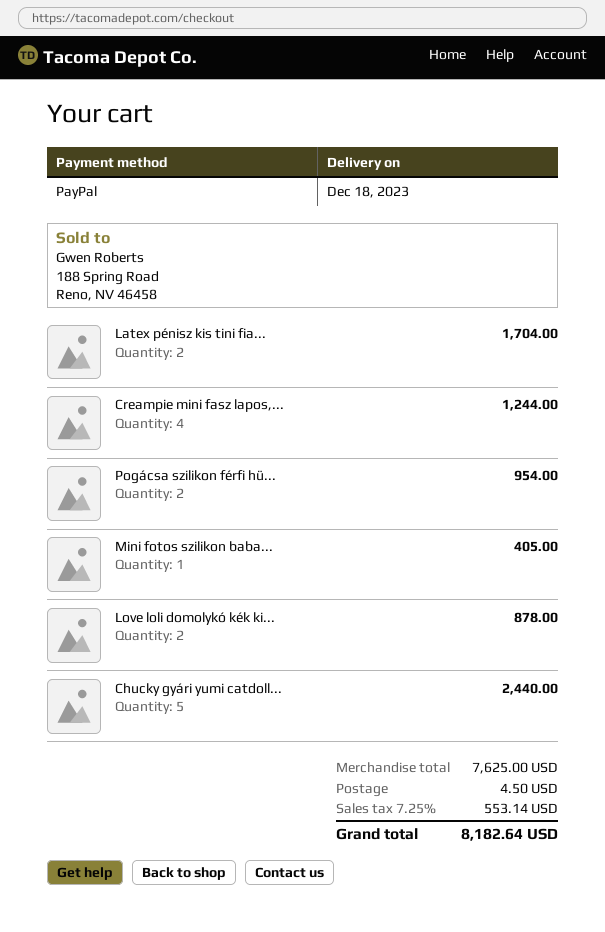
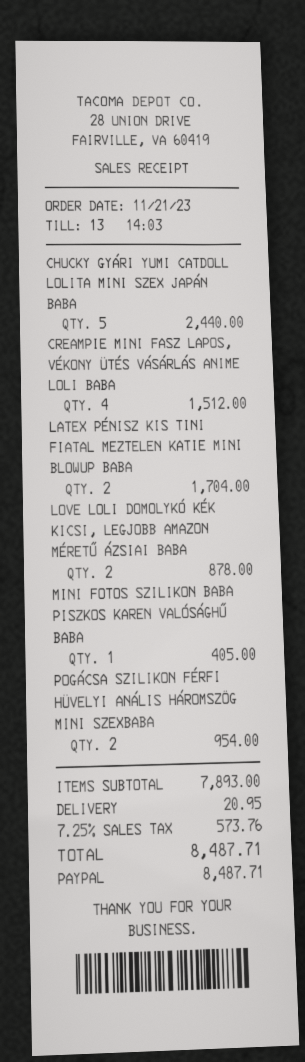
Creampie mini fasz lapos,...: 4 for 1244.00 -> 4 for 1512.00
subtotal: 7625.00 -> 7893.00
shipping: 4.50 -> 20.95
tax: 7.25% = 553.14 -> 7.25% = 573.76
total: 8182.64 -> 8487.71

